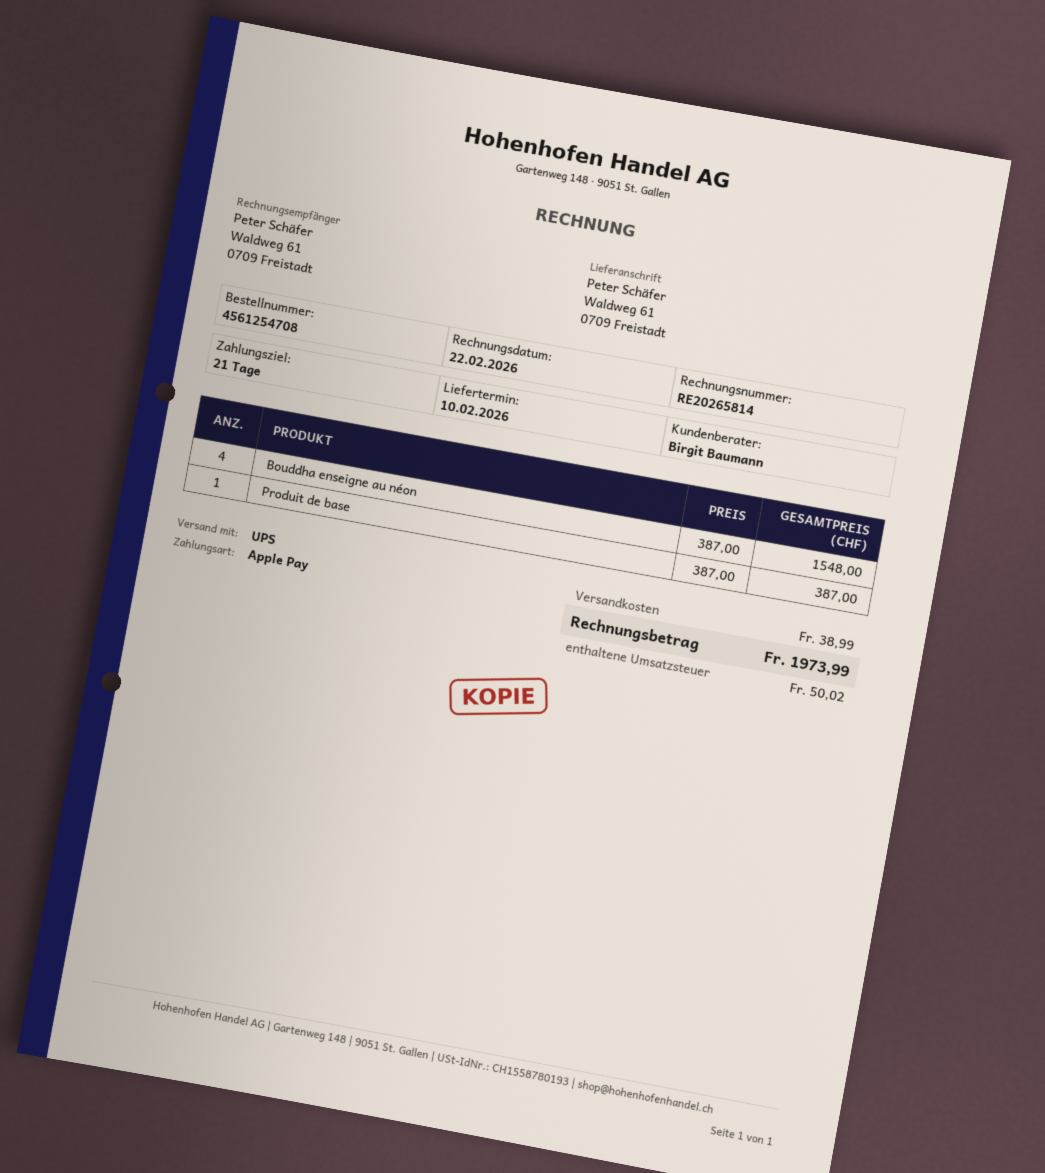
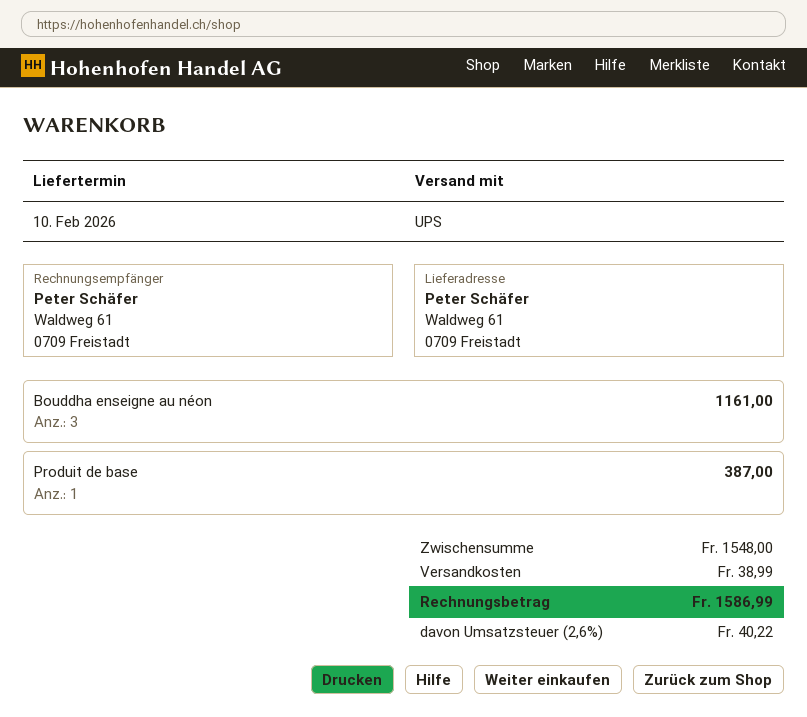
Bouddha enseigne au néon: 4 for 1548.00 -> 3 for 1161.00
tax: 50.02 -> 40.22
total: 1973.99 -> 1586.99

